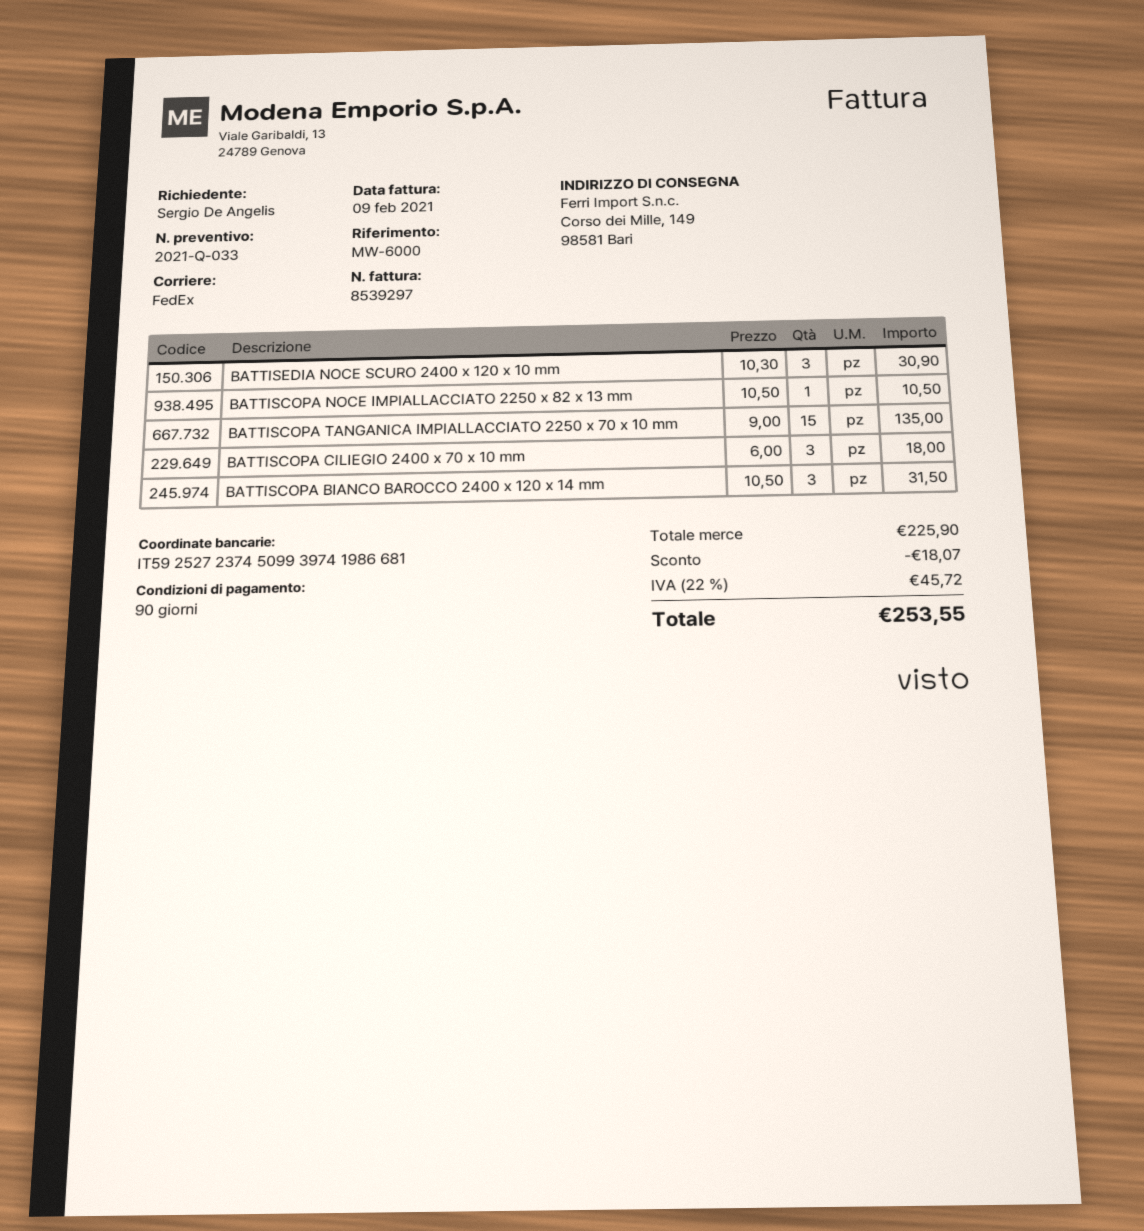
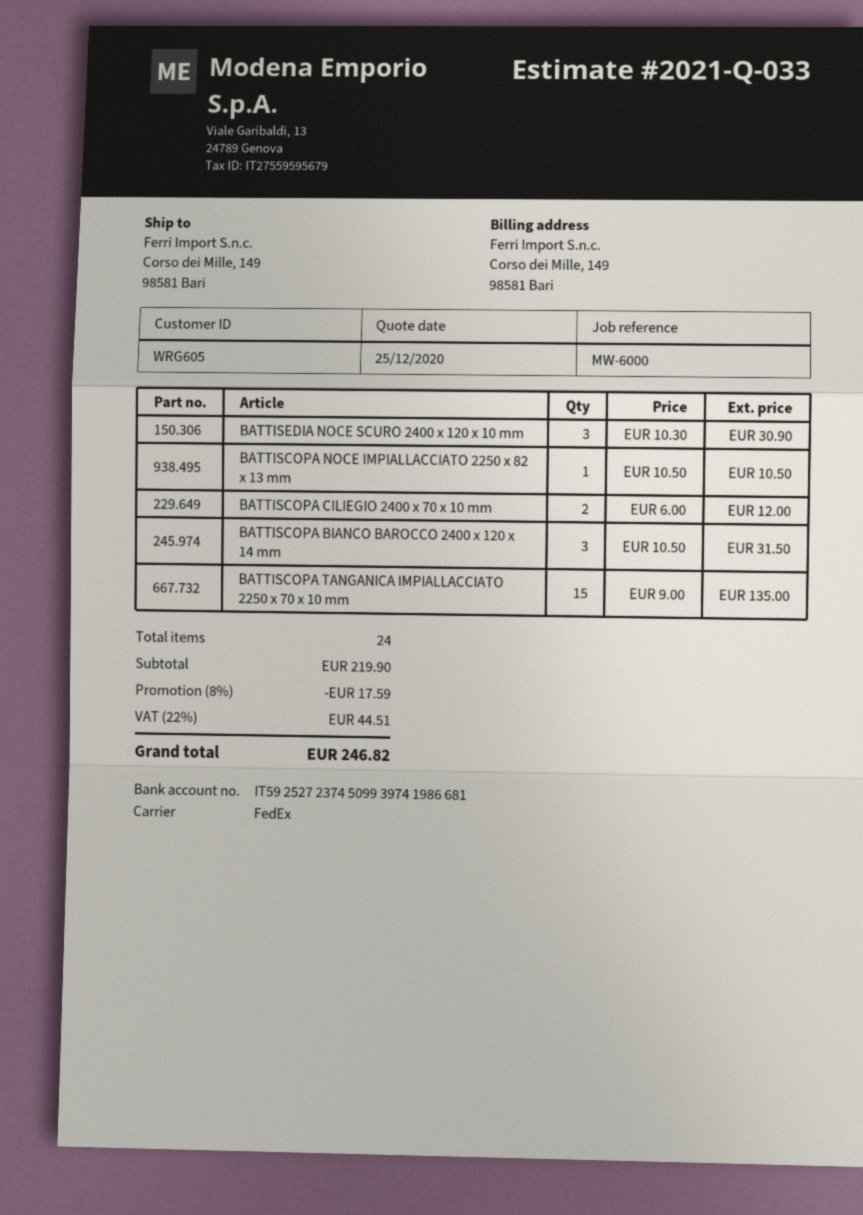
BATTISCOPA CILIEGIO 2400 x 70 x 10 mm: 3 x 6.00 = 18.00 -> 2 x 6.00 = 12.00
subtotal: 225.90 -> 219.90
discount: 18.07 -> 17.59
tax: 22% = 45.72 -> 22% = 44.51
total: 253.55 -> 246.82

